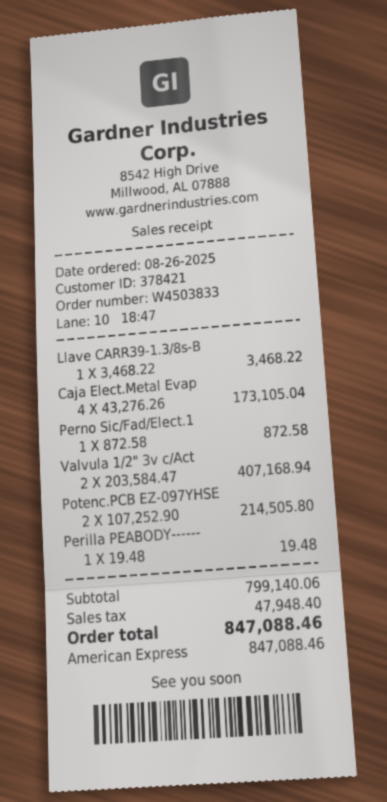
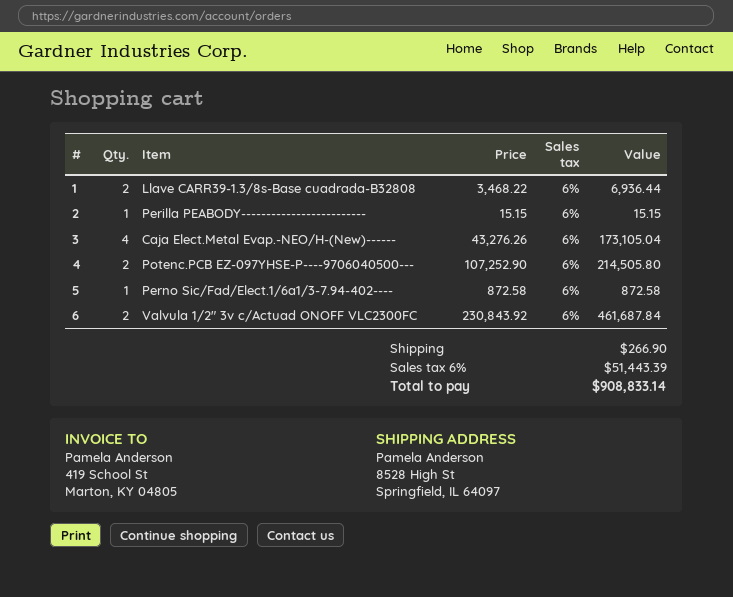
Llave CARR39-1.3/8s-B: 1 x 3468.22 = 3468.22 -> 2 x 3468.22 = 6936.44
Valvula 1/2" 3v c/Act: 2 x 203584.47 = 407168.94 -> 2 x 230843.92 = 461687.84
Perilla PEABODY------: 1 x 19.48 = 19.48 -> 1 x 15.15 = 15.15
shipping: none -> 266.90
tax: 47948.40 -> 51443.39
total: 847088.46 -> 908833.14

